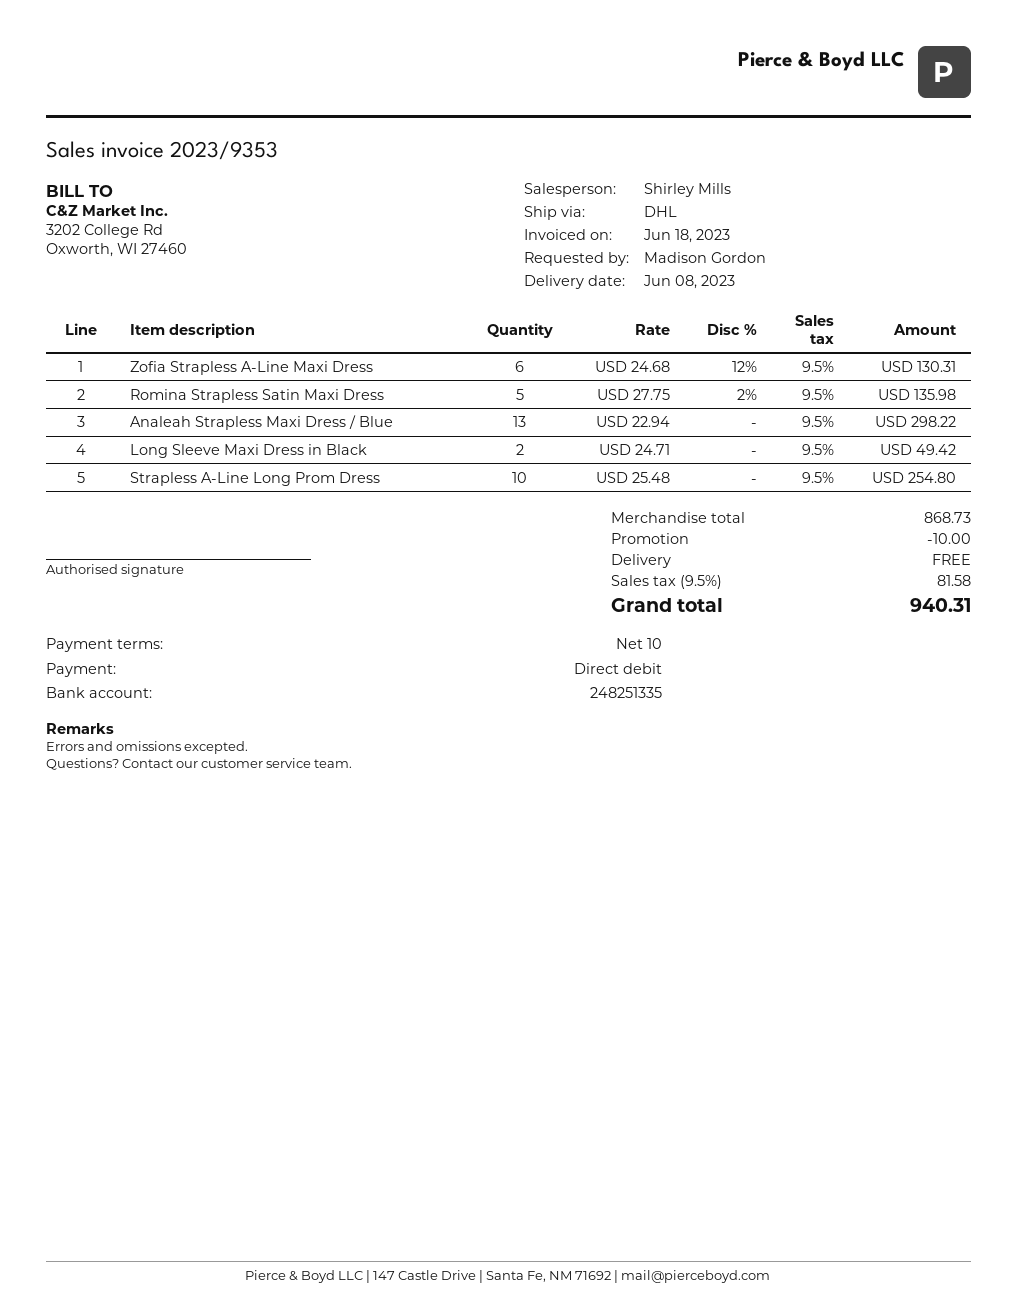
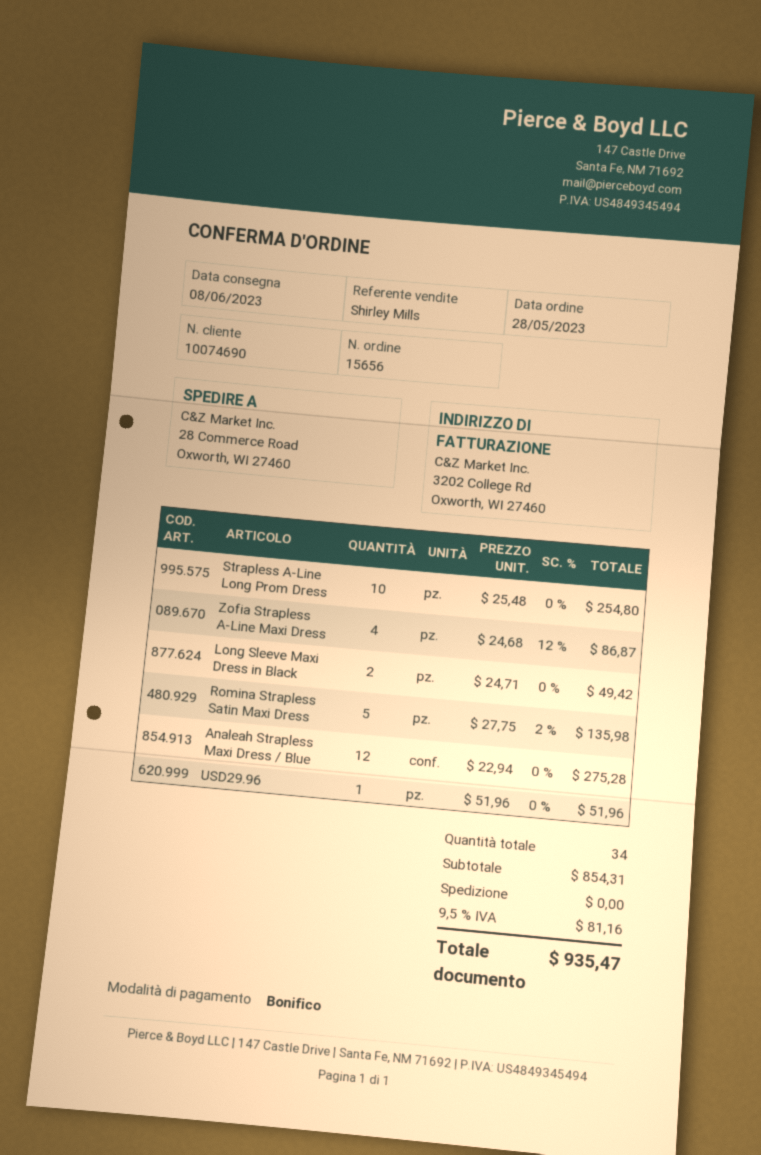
payment method: direct debit -> bank transfer
Zofia Strapless A-Line Maxi Dress: 6 x 24.68 - 12% = 130.31 -> 4 x 24.68 - 12% = 86.87
Analeah Strapless Maxi Dress / Blue: 13 x 22.94 = 298.22 -> 12 x 22.94 = 275.28
USD29.96: none -> 1 x 51.96 = 51.96
subtotal: 868.73 -> 854.31
discount: 10.00 -> none
tax: 9.5% = 81.58 -> 9.5% = 81.16
total: 940.31 -> 935.47

